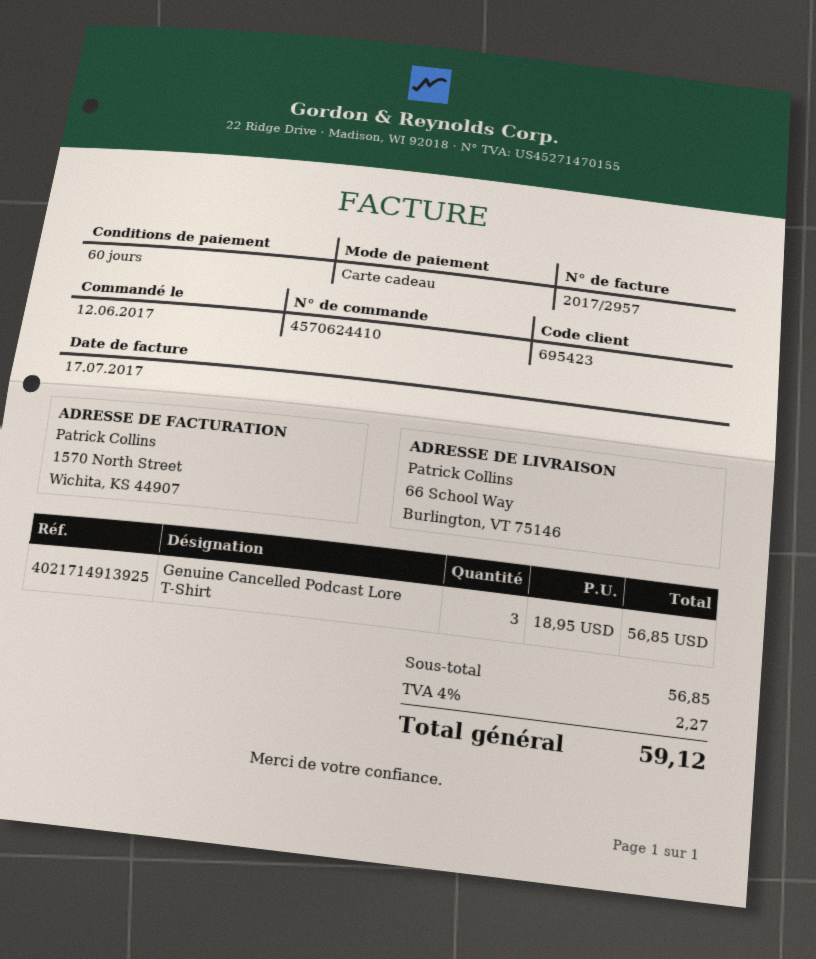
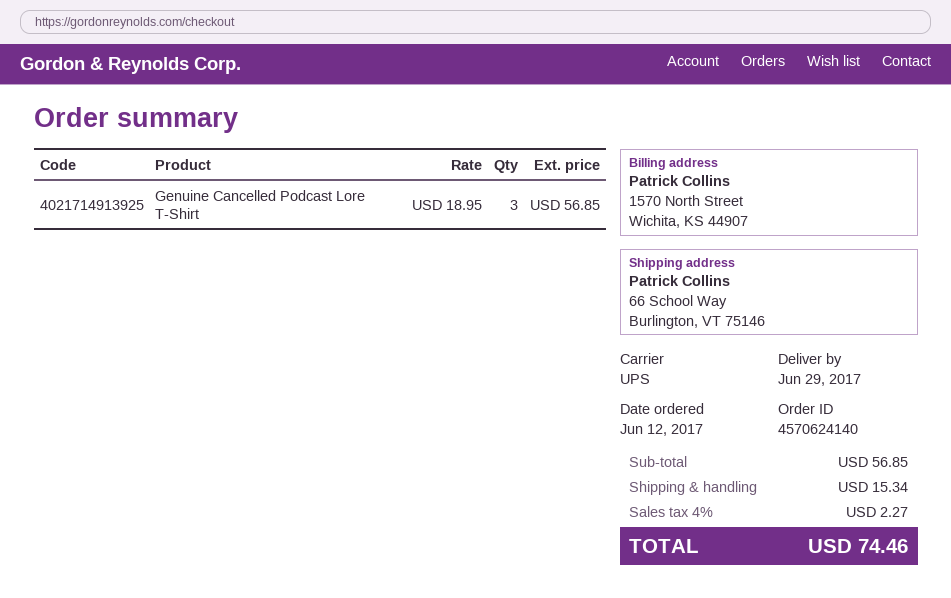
order number: 4570624410 -> 4570624140
shipping: none -> 15.34
total: 59.12 -> 74.46

